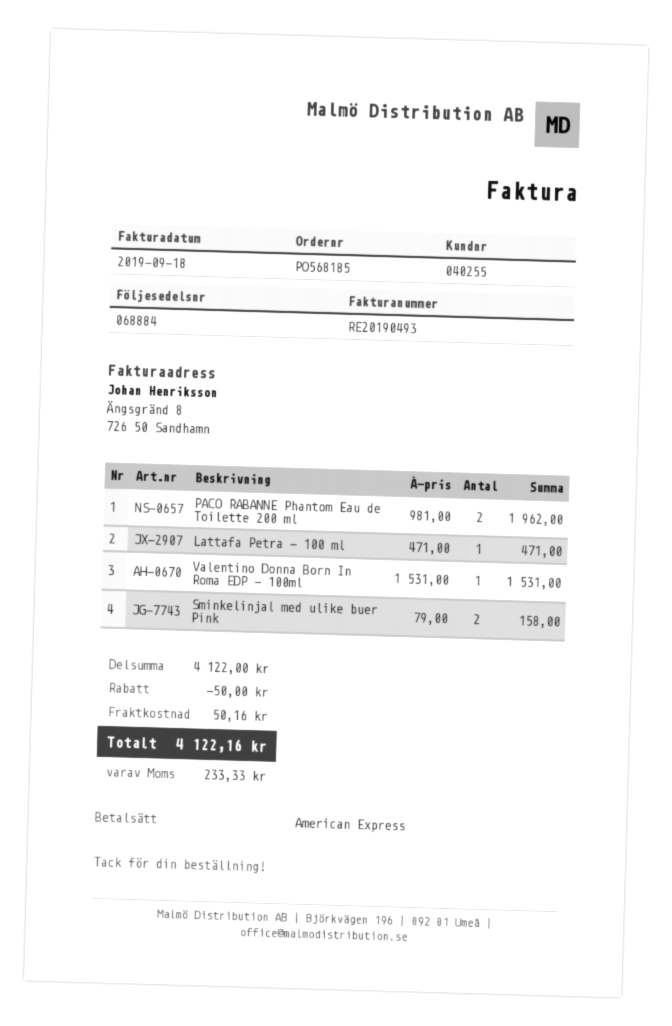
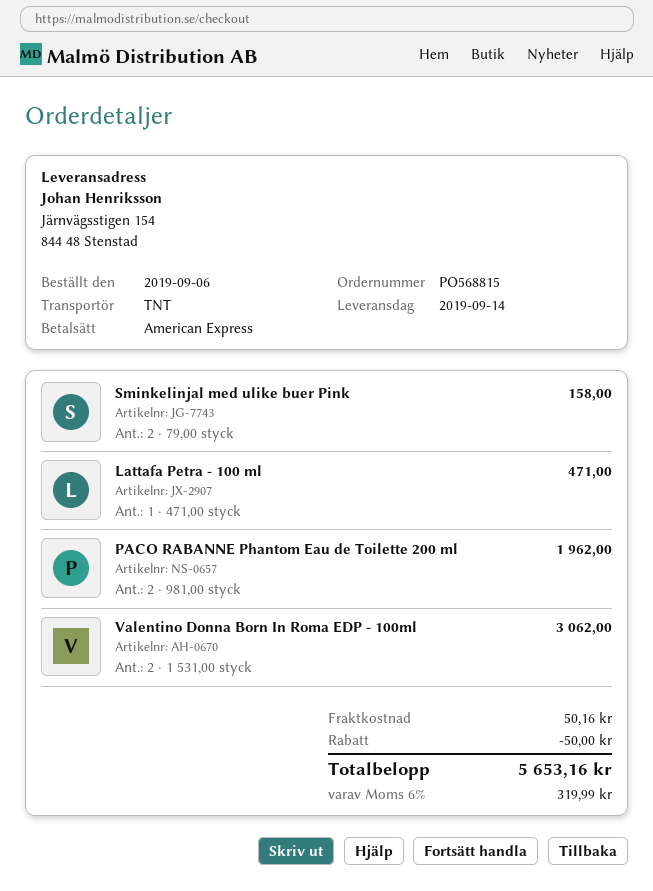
order number: PO568185 -> PO568815
Valentino Donna Born In Roma EDP - 100ml: 1 x 1531.00 = 1531.00 -> 2 x 1531.00 = 3062.00
tax: 233.33 -> 319.99
total: 4122.16 -> 5653.16

